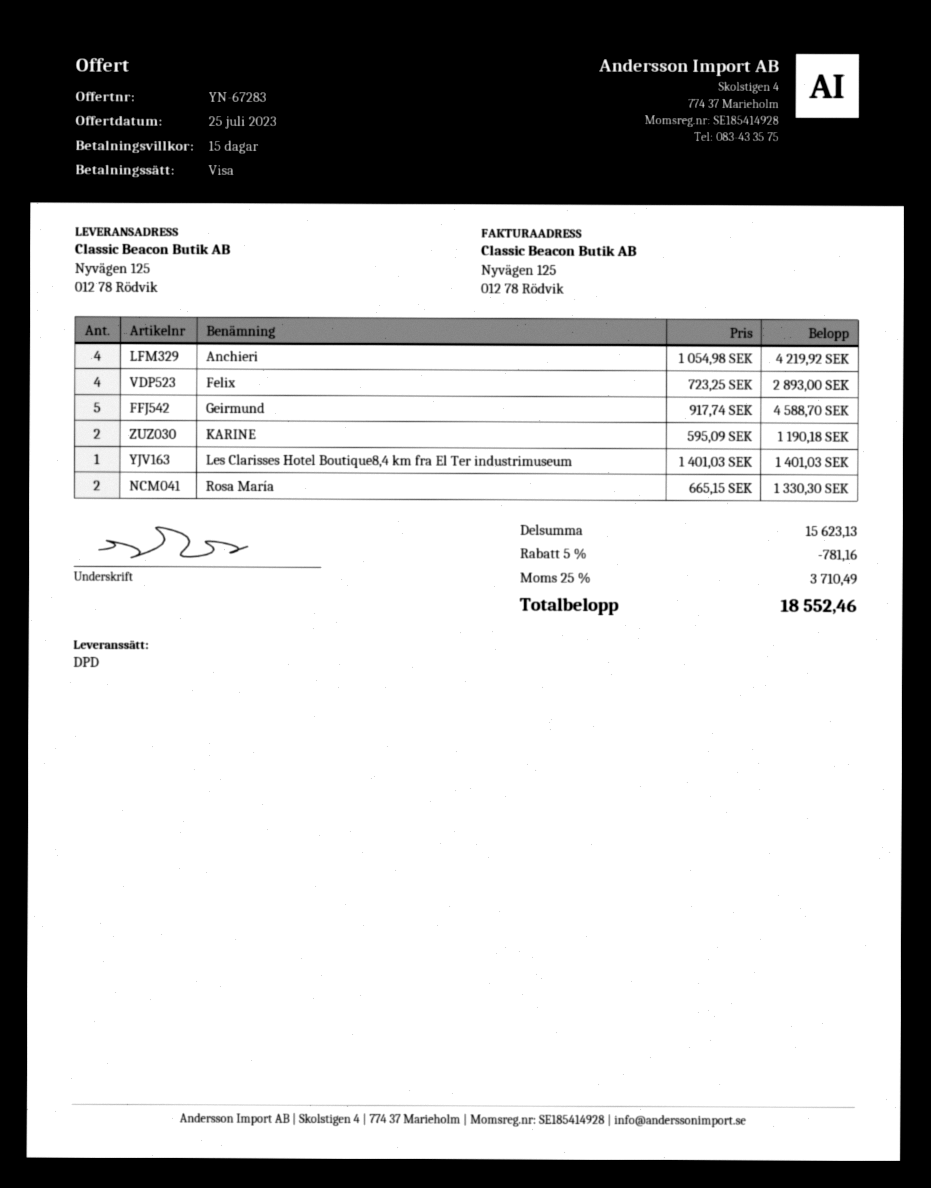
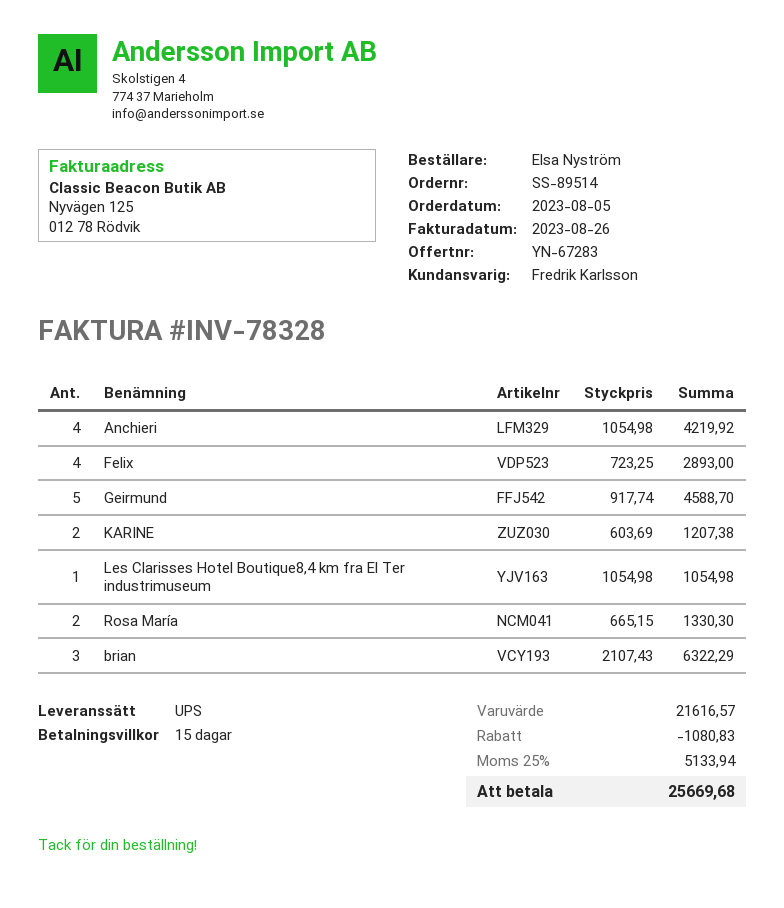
shipping method: DPD -> UPS
KARINE: 2 x 595.09 = 1190.18 -> 2 x 603.69 = 1207.38
Les Clarisses Hotel Boutique8,4 km fra El Ter industrimuseum: 1 x 1401.03 = 1401.03 -> 1 x 1054.98 = 1054.98
brian: none -> 3 x 2107.43 = 6322.29
subtotal: 15623.13 -> 21616.57
discount: 781.16 -> 1080.83
tax: 25% = 3710.49 -> 25% = 5133.94
total: 18552.46 -> 25669.68

